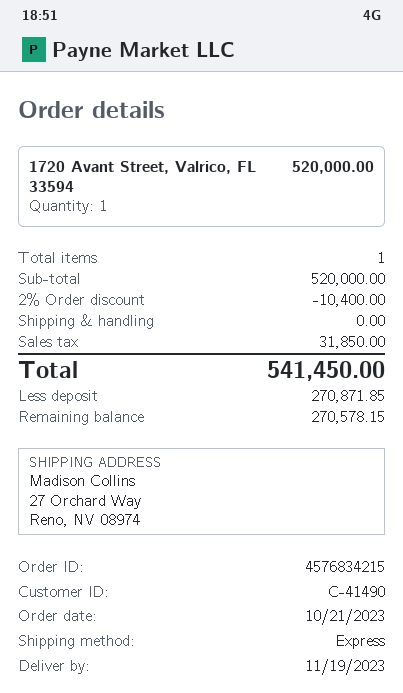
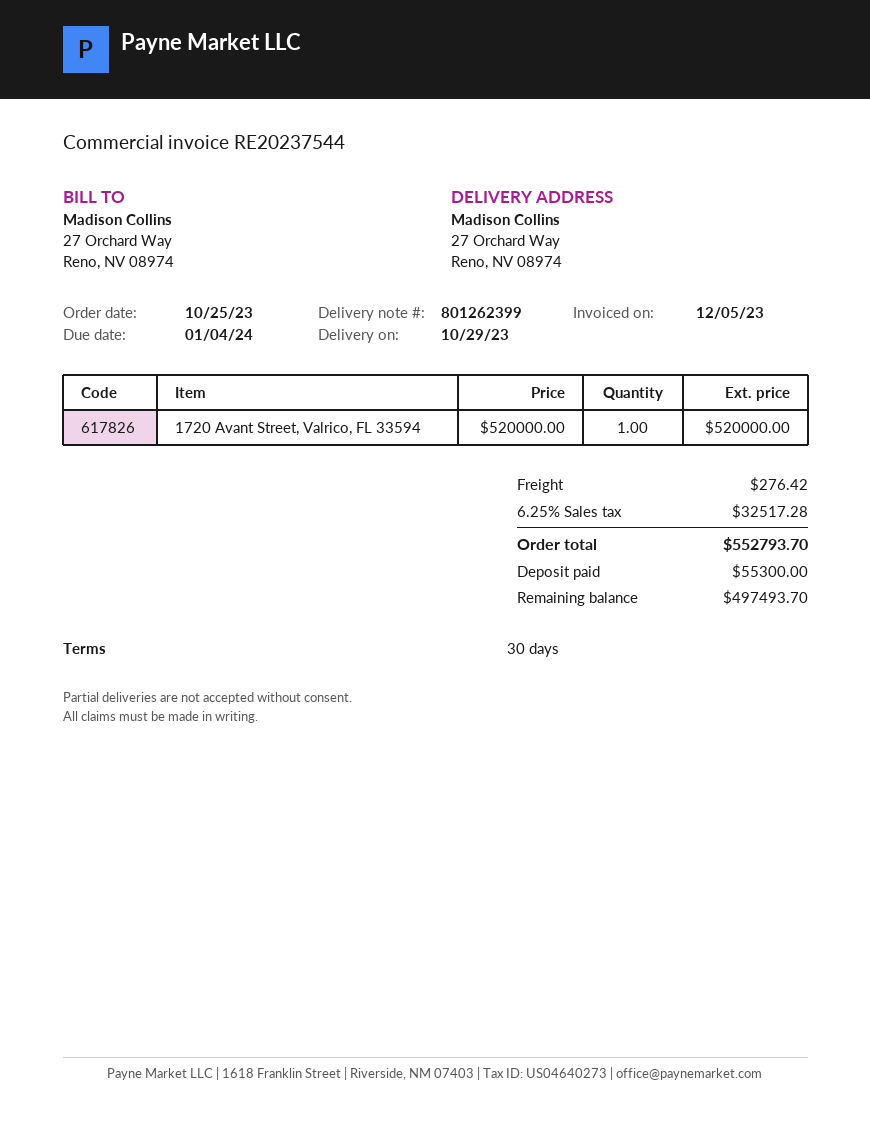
order date: 2023-10-21 -> 2023-10-25
delivery date: 2023-11-19 -> 2023-10-29
discount: 2% = 10400.00 -> none
shipping: 0.00 -> 276.42
tax: 31850.00 -> 32517.28
total: 541450.00 -> 552793.70
deposit: 270871.85 -> 55300.00
balance: 270578.15 -> 497493.70

